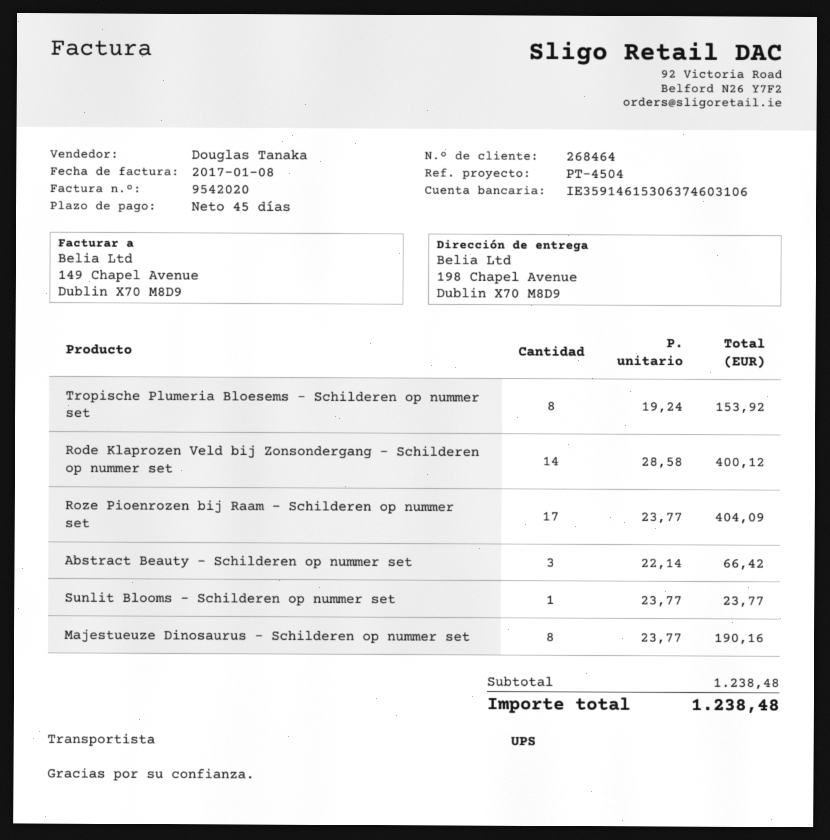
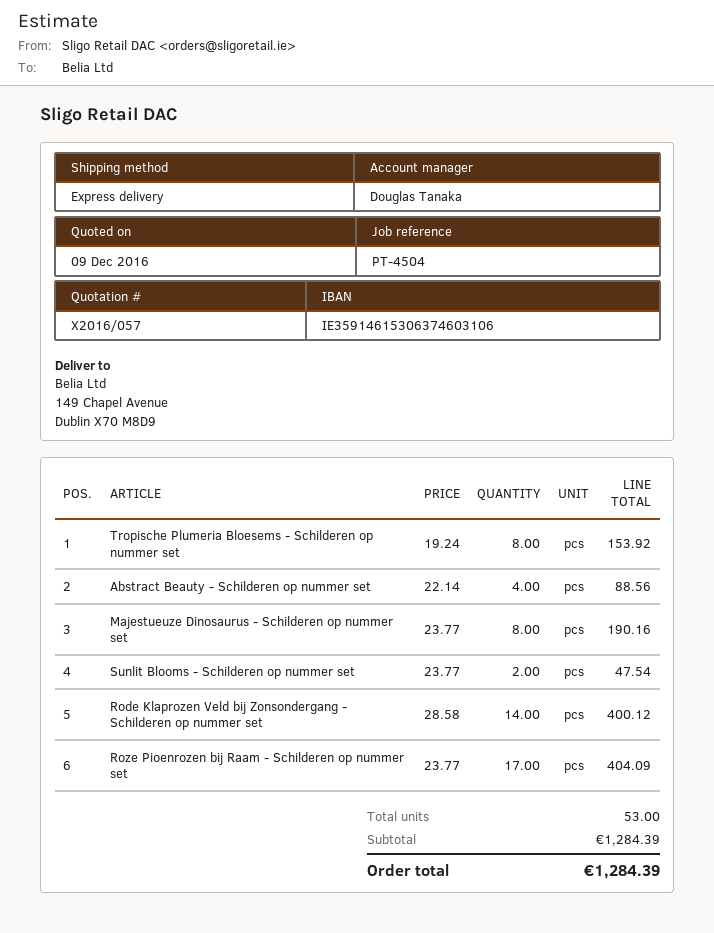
shipping method: UPS -> express
ship to: 198 Chapel Avenue, Dublin X70 M8D9 -> 149 Chapel Avenue, Dublin X70 M8D9
Abstract Beauty - Schilderen op nummer set: 3 x 22.14 = 66.42 -> 4 x 22.14 = 88.56
Sunlit Blooms - Schilderen op nummer set: 1 x 23.77 = 23.77 -> 2 x 23.77 = 47.54
subtotal: 1238.48 -> 1284.39
total: 1238.48 -> 1284.39

